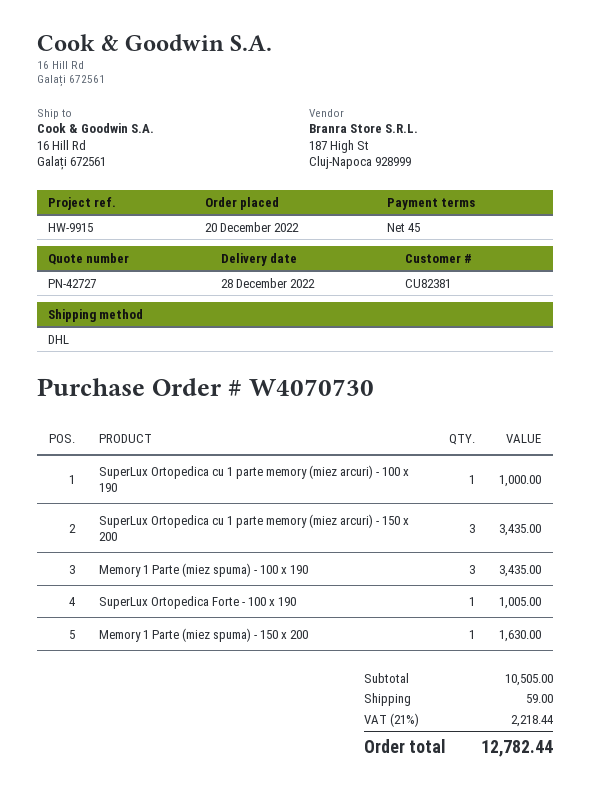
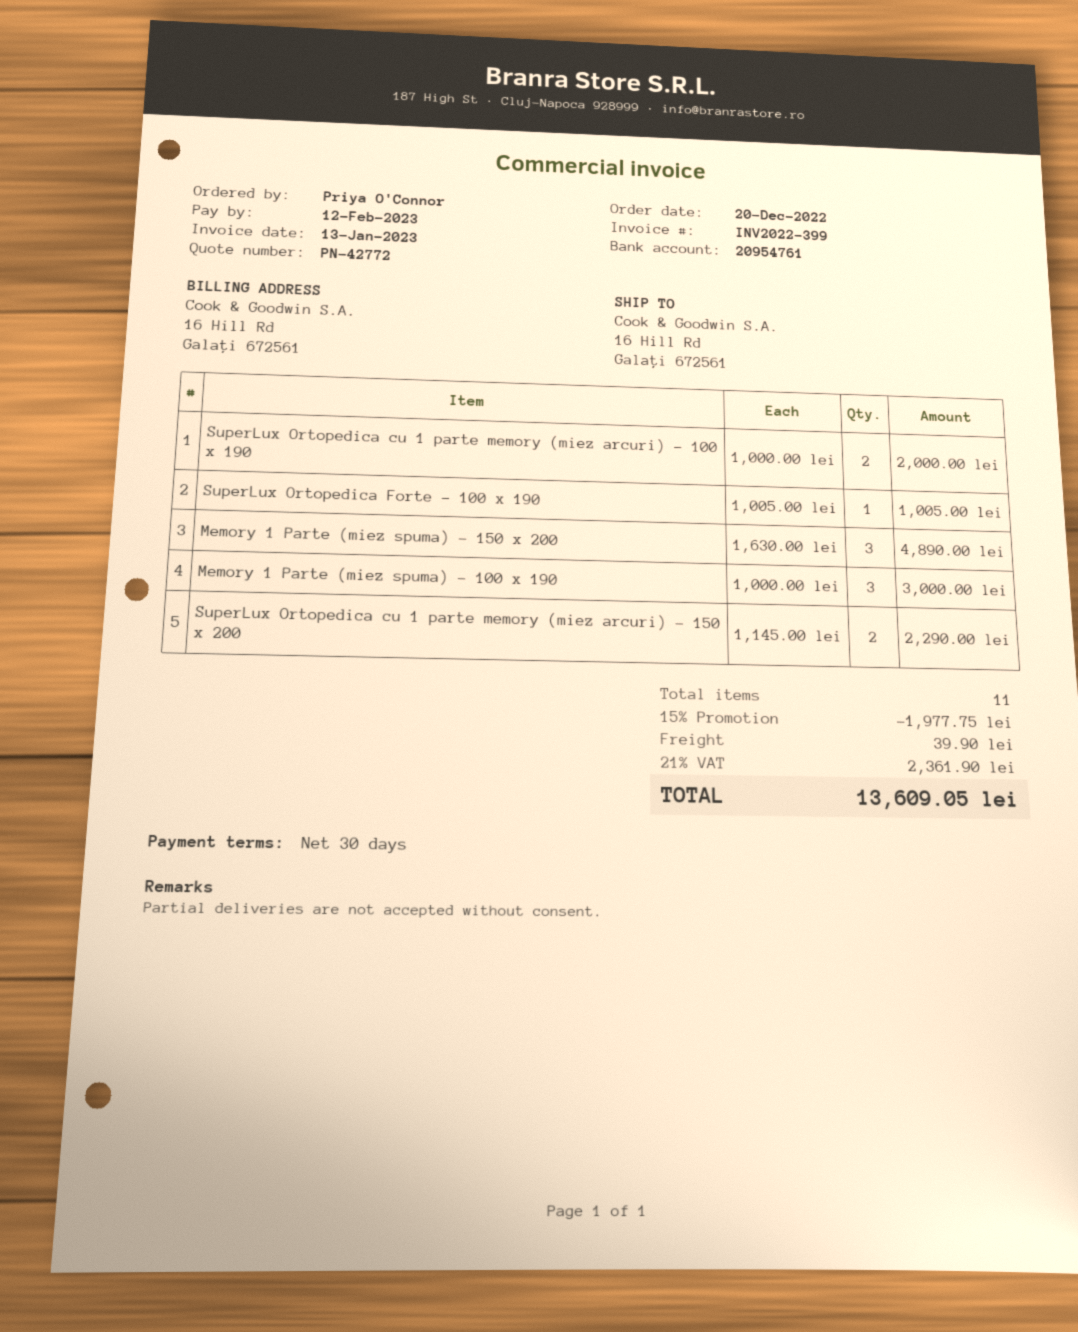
quote number: PN-42727 -> PN-42772
payment terms: 45 days -> 30 days
SuperLux Ortopedica cu 1 parte memory (miez arcuri) - 100 x 190: 1 for 1000.00 -> 2 for 2000.00
SuperLux Ortopedica cu 1 parte memory (miez arcuri) - 150 x 200: 3 for 3435.00 -> 2 for 2290.00
Memory 1 Parte (miez spuma) - 100 x 190: 3 for 3435.00 -> 3 for 3000.00
Memory 1 Parte (miez spuma) - 150 x 200: 1 for 1630.00 -> 3 for 4890.00
discount: none -> 15% = 1977.75
shipping: 59.00 -> 39.90
tax: 21% = 2218.44 -> 21% = 2361.90
total: 12782.44 -> 13609.05

